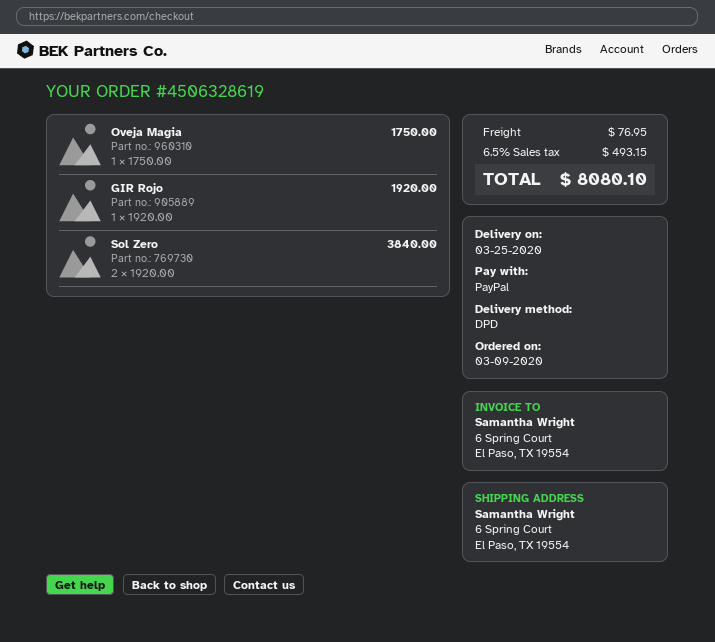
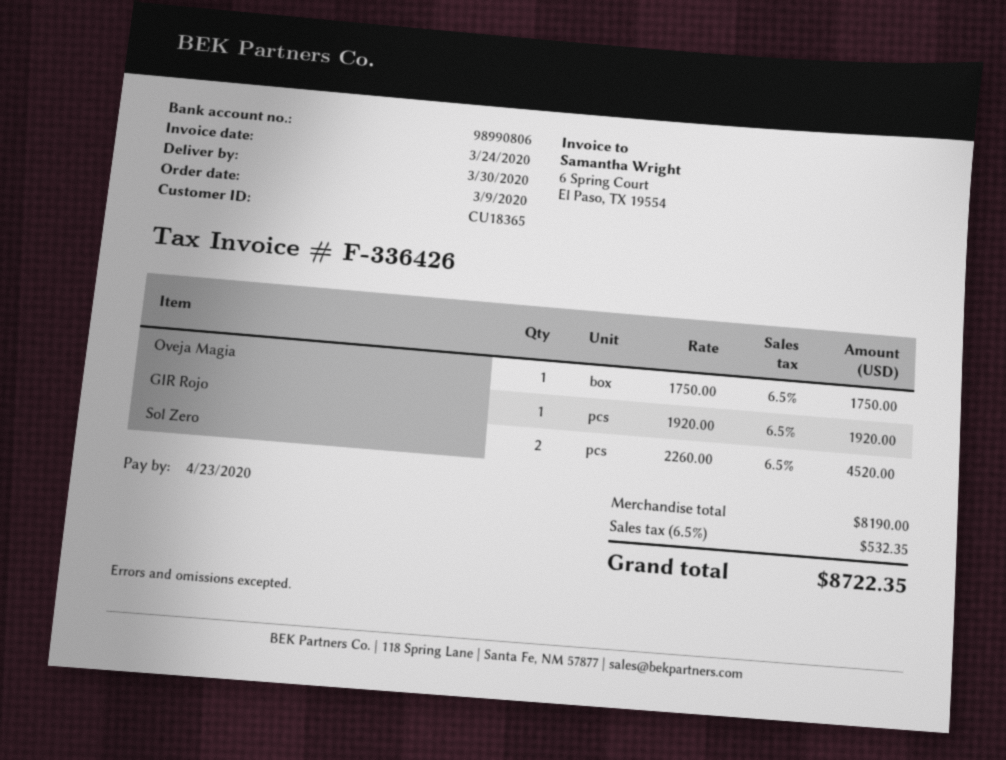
delivery date: 2020-03-25 -> 2020-03-30
Sol Zero: 2 x 1920.00 = 3840.00 -> 2 x 2260.00 = 4520.00
shipping: 76.95 -> none
tax: 6.5% = 493.15 -> 6.5% = 532.35
total: 8080.10 -> 8722.35

